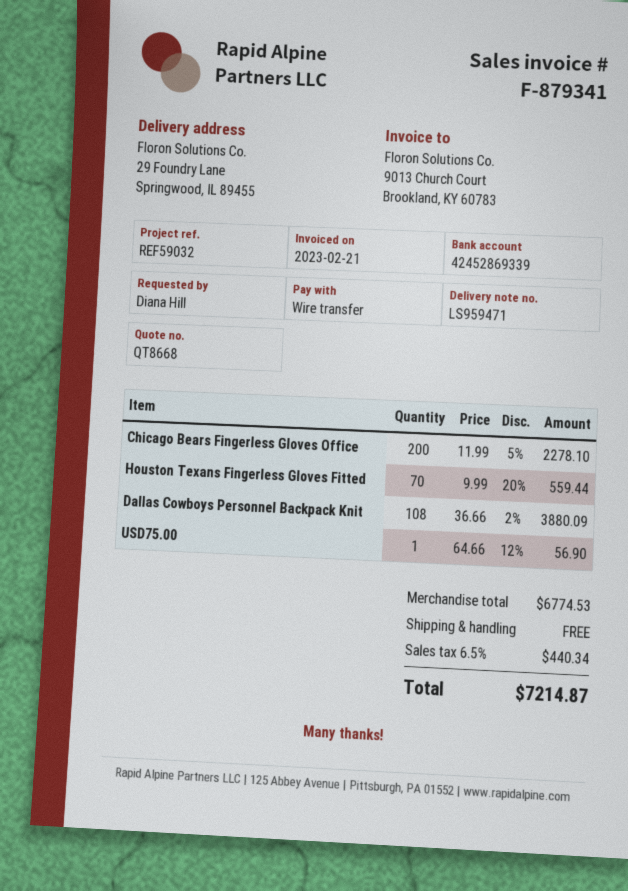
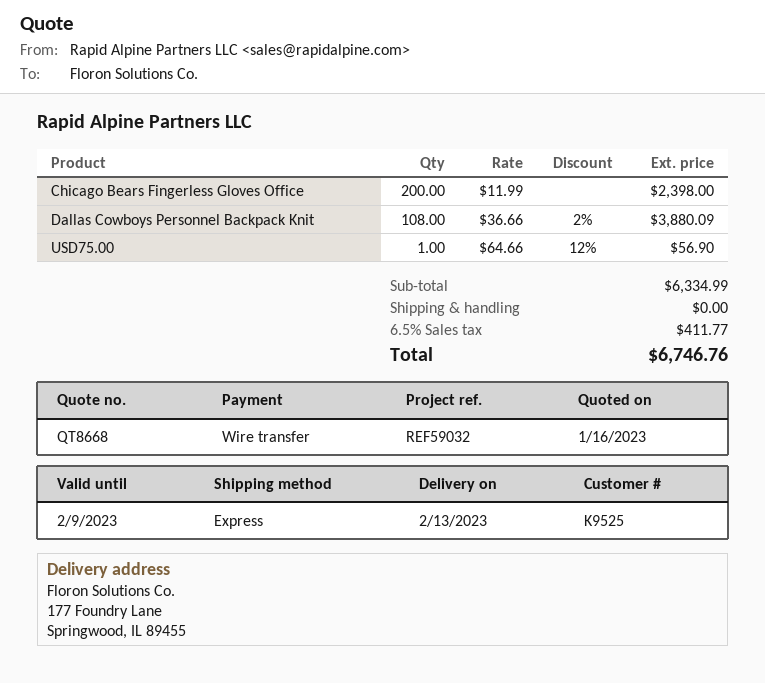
ship to: 29 Foundry Lane, Springwood, IL 89455 -> 177 Foundry Lane, Springwood, IL 89455
Chicago Bears Fingerless Gloves Office: 200 x 11.99 - 5% = 2278.10 -> 200 x 11.99 = 2398.00
Houston Texans Fingerless Gloves Fitted: 70 x 9.99 - 20% = 559.44 -> none
subtotal: 6774.53 -> 6334.99
tax: 6.5% = 440.34 -> 6.5% = 411.77
total: 7214.87 -> 6746.76

